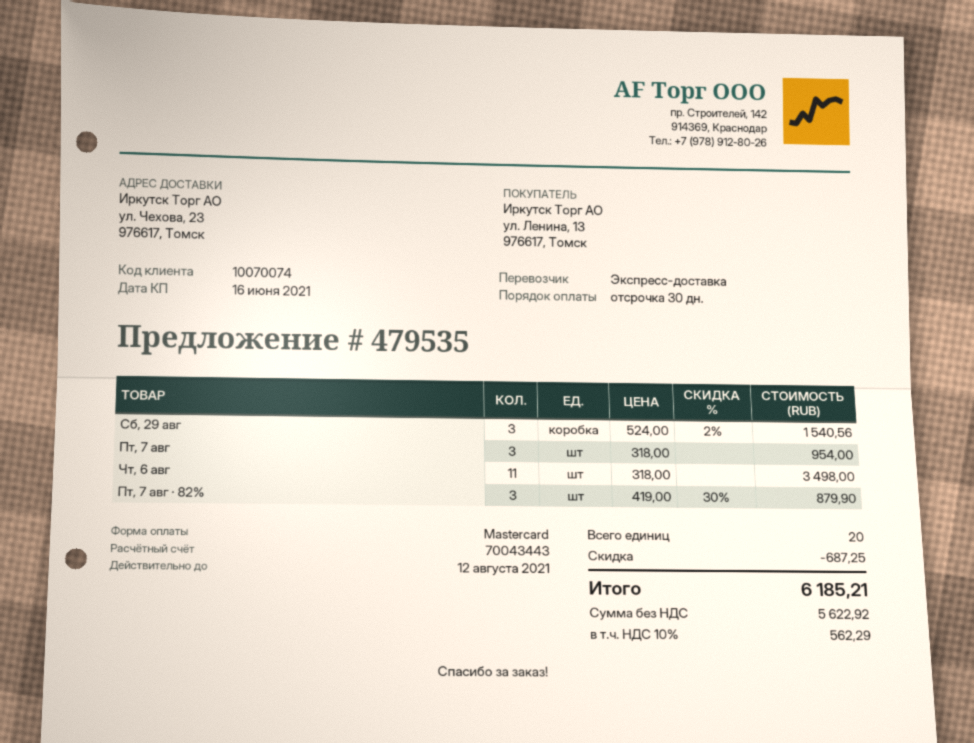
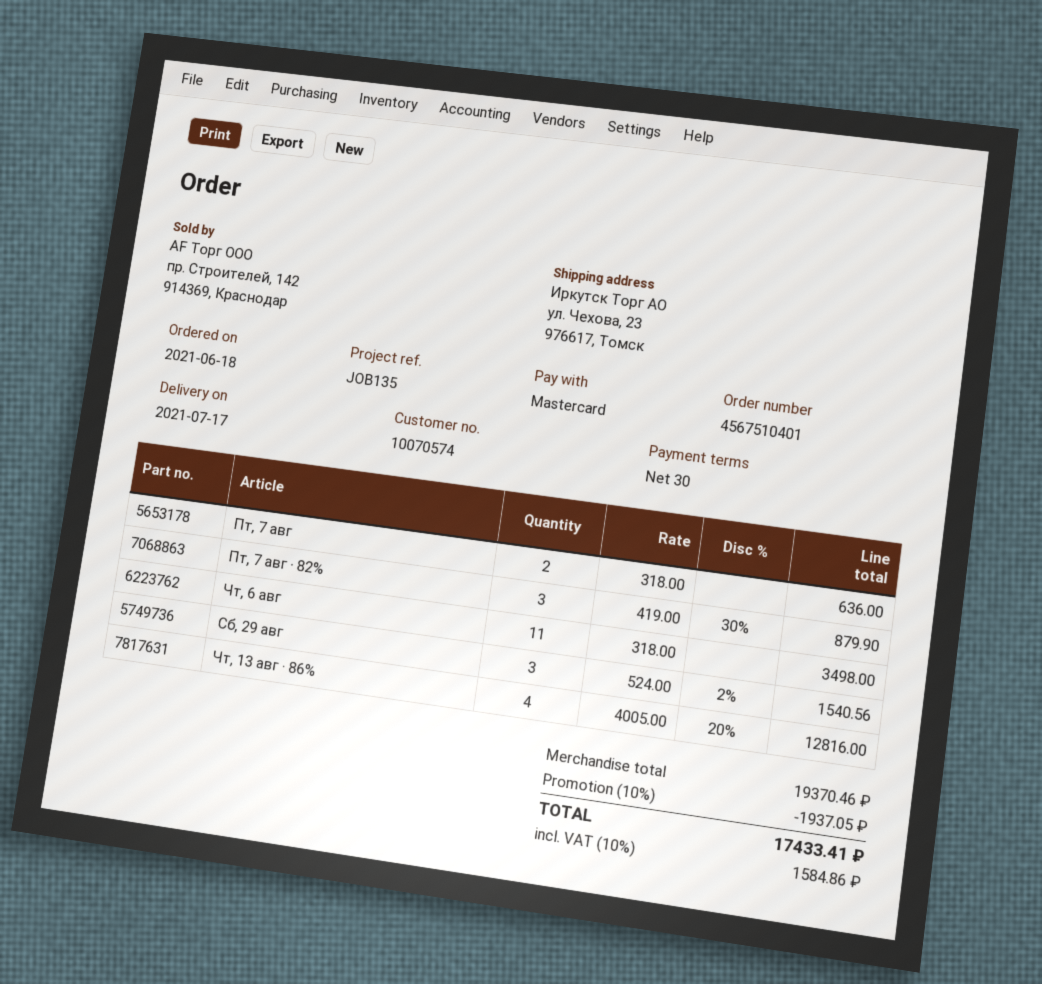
customer number: 10070074 -> 10070574
Пт, 7 авг: 3 x 318.00 = 954.00 -> 2 x 318.00 = 636.00
Чт, 13 авг · 86%: none -> 4 x 4005.00 - 20% = 12816.00
discount: 687.25 -> 1937.05
tax: 10% = 562.29 -> 10% = 1584.86
total: 6185.21 -> 17433.41

